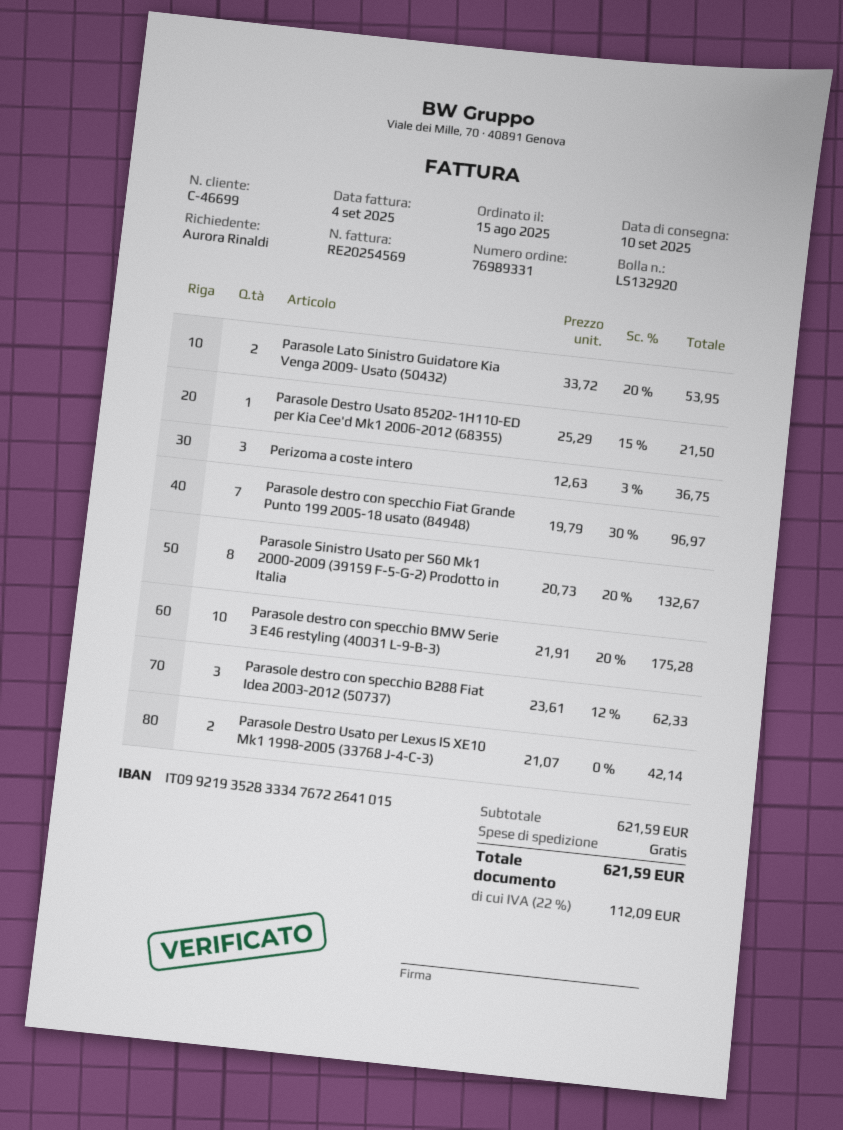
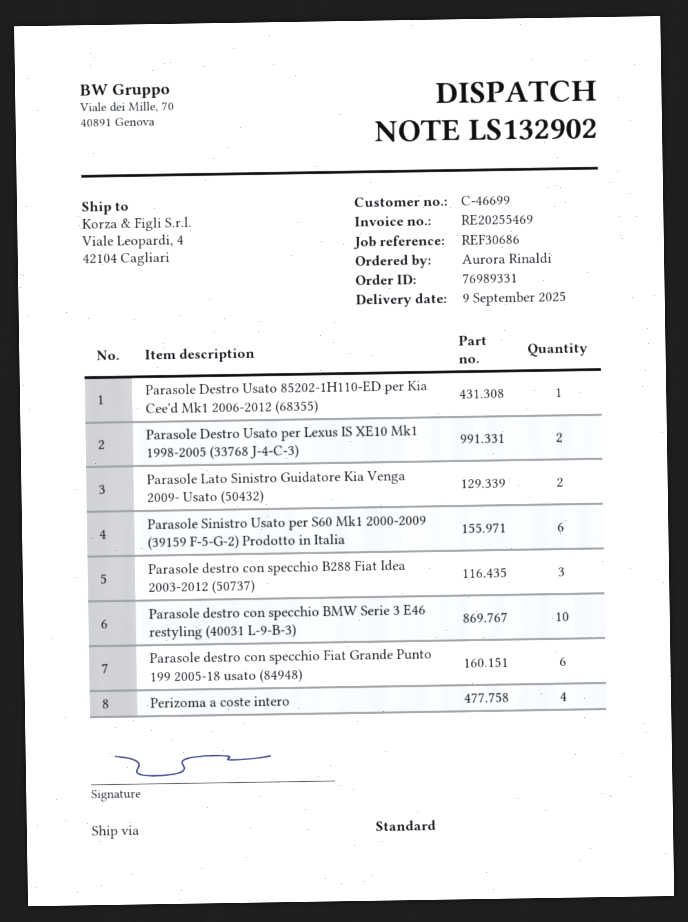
delivery note number: LS132920 -> LS132902
delivery date: 2025-09-10 -> 2025-09-09
invoice number: RE20254569 -> RE20255469
Perizoma a coste intero: 3 -> 4
Parasole destro con specchio Fiat Grande Punto 199 2005-18 usato (84948): 7 -> 6
Parasole Sinistro Usato per S60 Mk1 2000-2009 (39159 F-5-G-2) Prodotto in Italia: 8 -> 6

